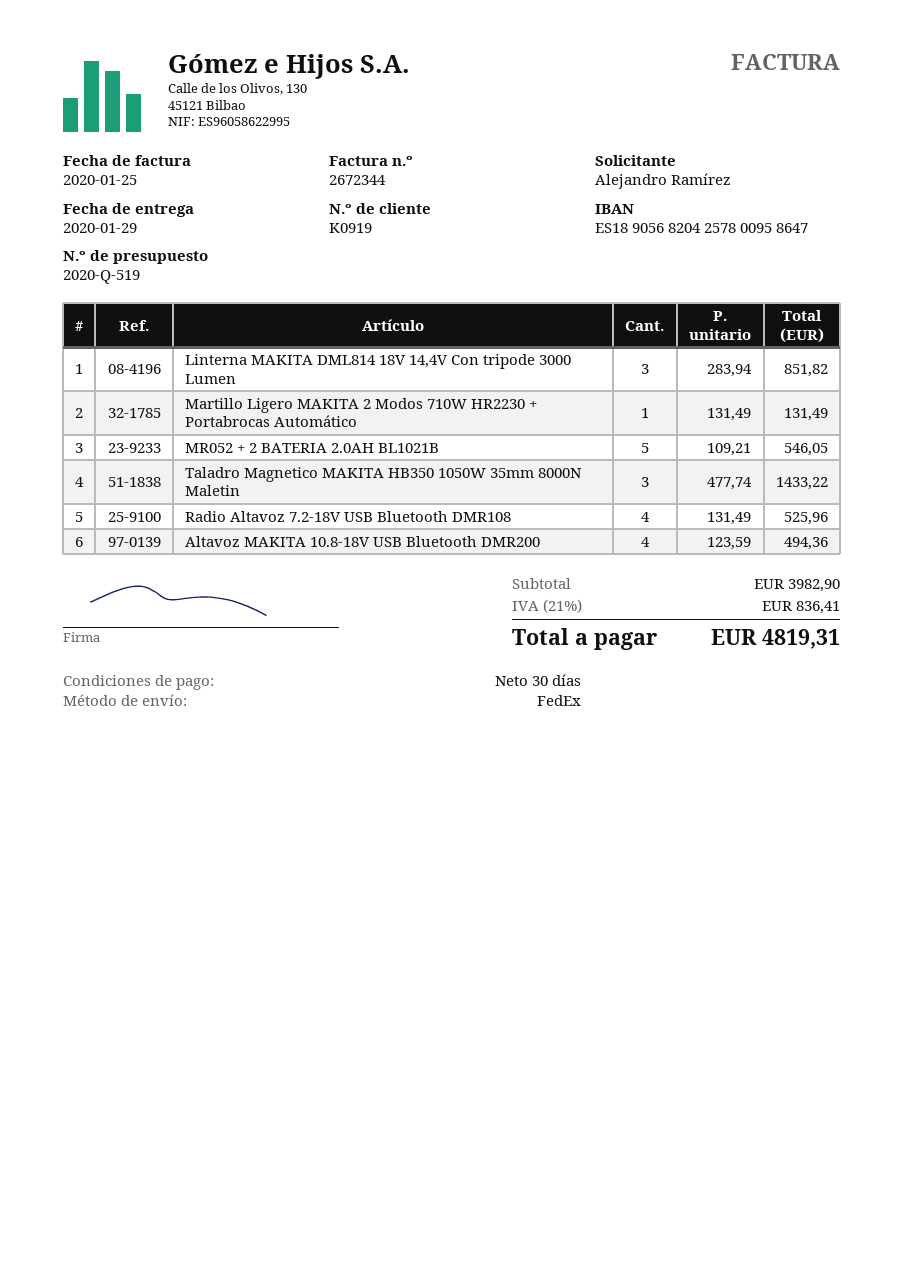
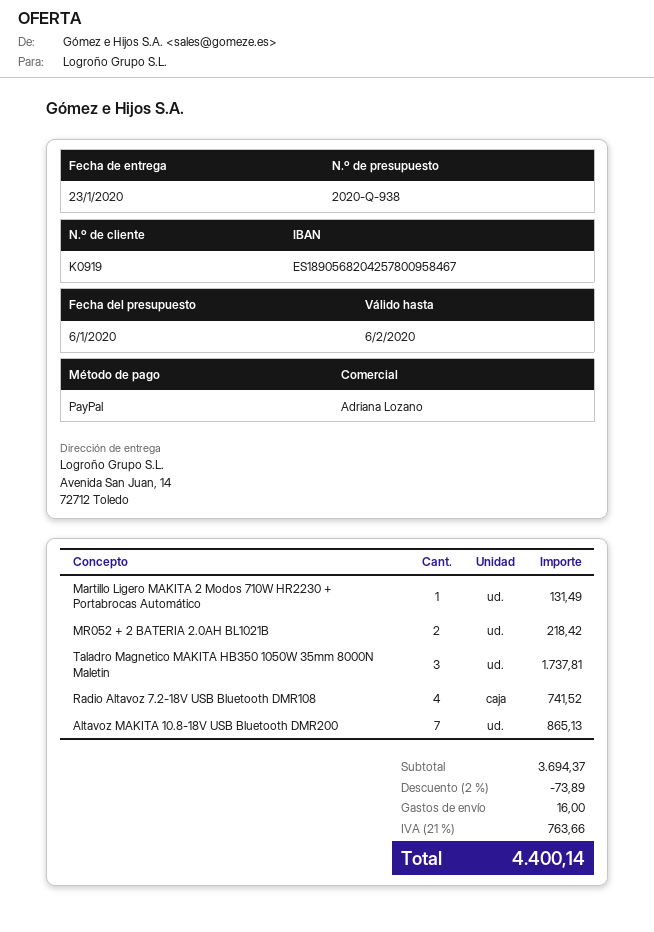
quote number: 2020-Q-519 -> 2020-Q-938
delivery date: 2020-01-29 -> 2020-01-23
bank account: ES1890568204257800958647 -> ES1890568204257800958467
Linterna MAKITA DML814 18V 14,4V Con tripode 3000 Lumen: 3 for 851.82 -> none
MR052 + 2 BATERIA 2.0AH BL1021B: 5 for 546.05 -> 2 for 218.42
Taladro Magnetico MAKITA HB350 1050W 35mm 8000N Maletin: 3 for 1433.22 -> 3 for 1737.81
Radio Altavoz 7.2-18V USB Bluetooth DMR108: 4 for 525.96 -> 4 for 741.52
Altavoz MAKITA 10.8-18V USB Bluetooth DMR200: 4 for 494.36 -> 7 for 865.13
subtotal: 3982.90 -> 3694.37
discount: none -> 2% = 73.89
shipping: none -> 16.00
tax: 21% = 836.41 -> 21% = 763.66
total: 4819.31 -> 4400.14

